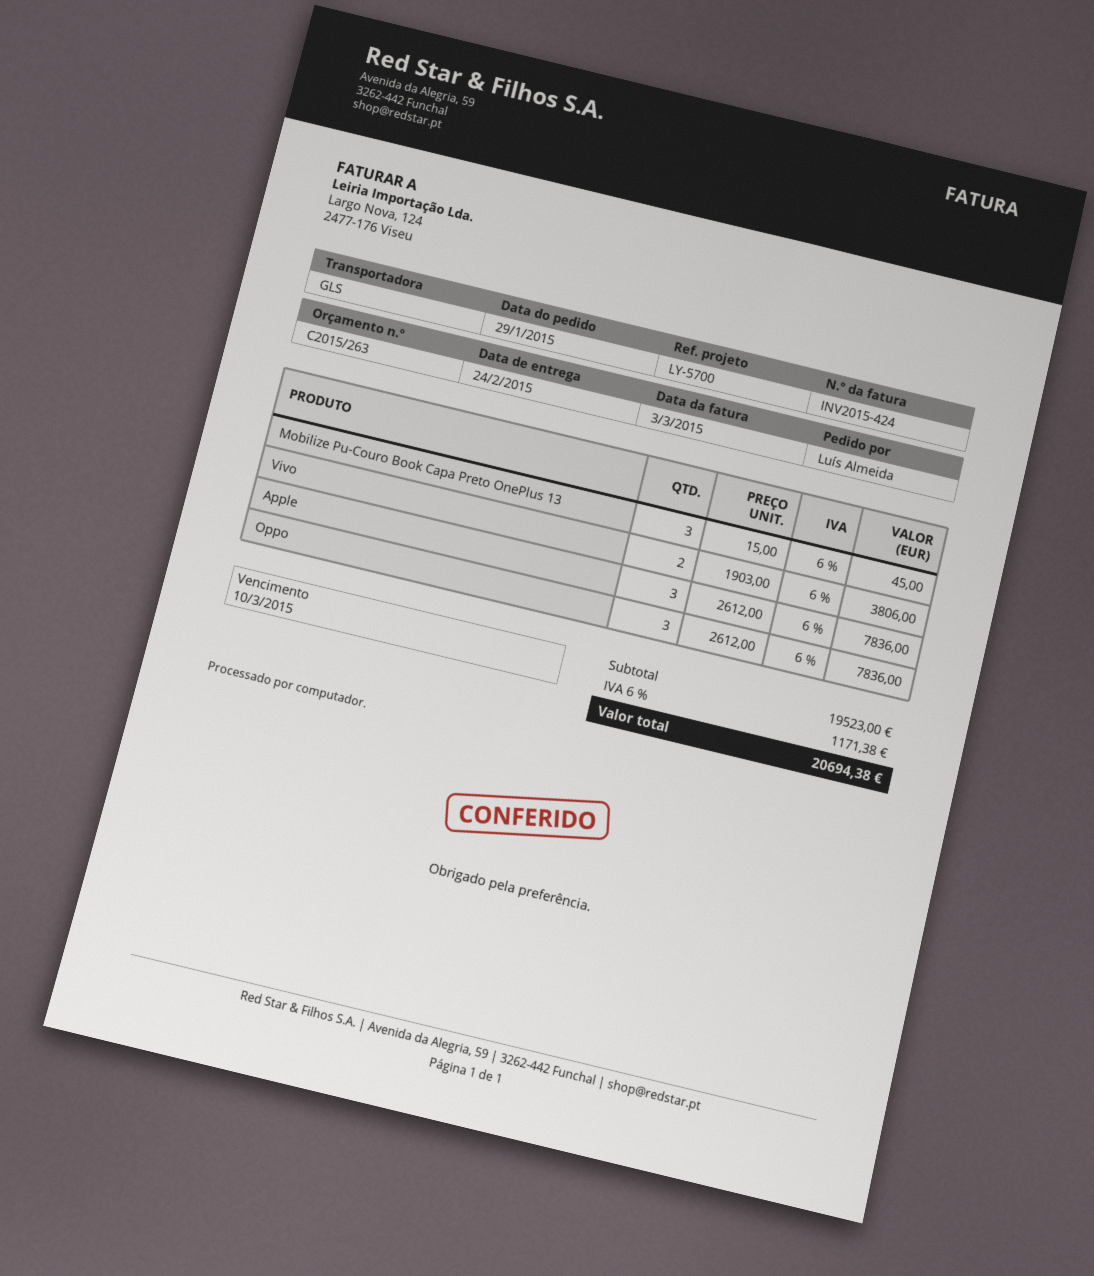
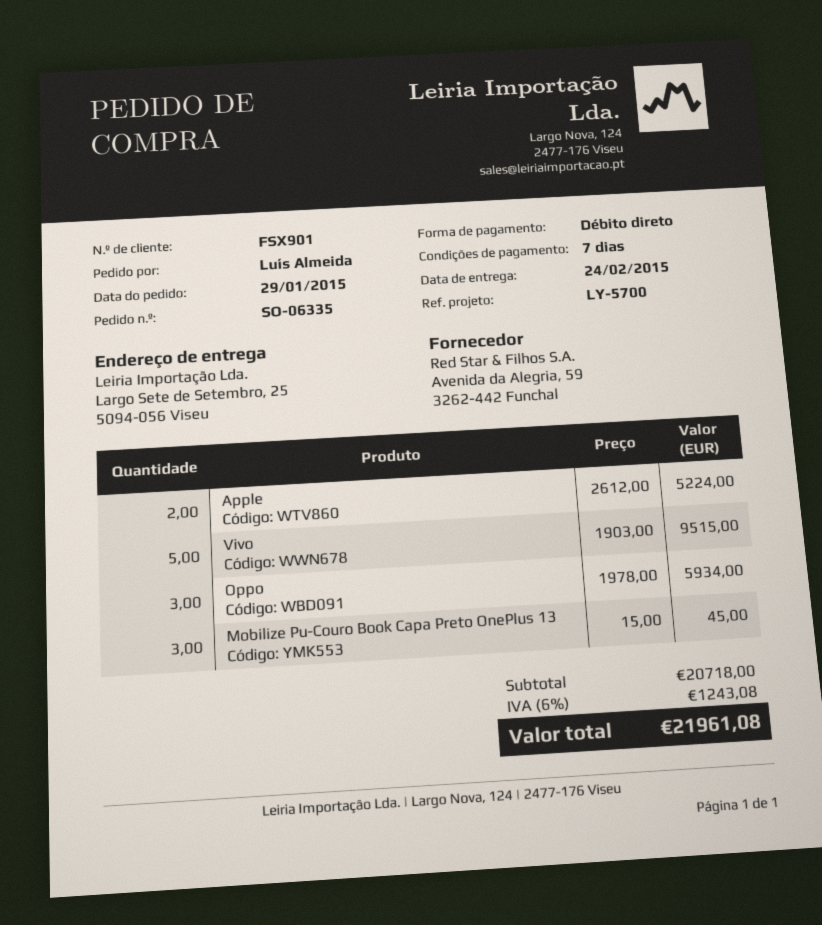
Vivo: 2 x 1903.00 = 3806.00 -> 5 x 1903.00 = 9515.00
Apple: 3 x 2612.00 = 7836.00 -> 2 x 2612.00 = 5224.00
Oppo: 3 x 2612.00 = 7836.00 -> 3 x 1978.00 = 5934.00
subtotal: 19523.00 -> 20718.00
tax: 6% = 1171.38 -> 6% = 1243.08
total: 20694.38 -> 21961.08

